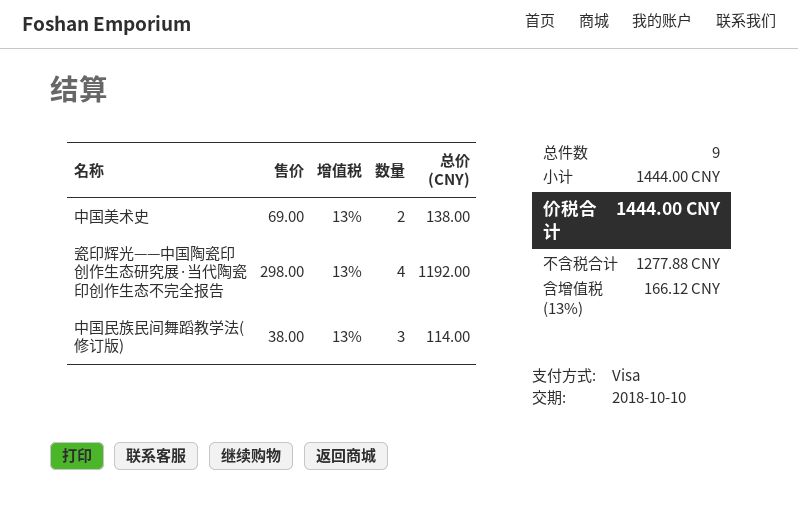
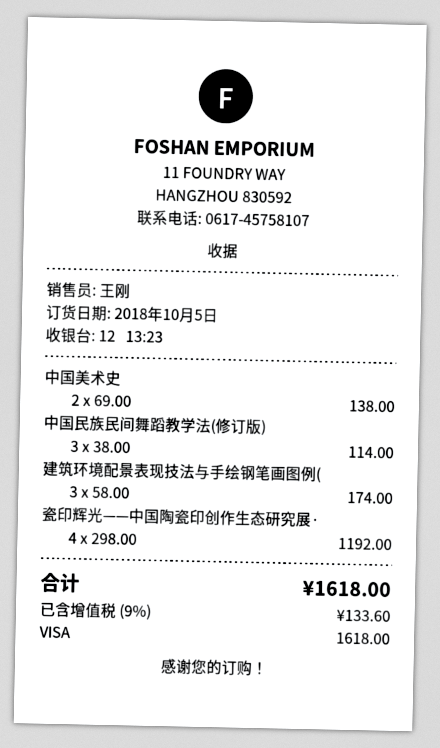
建筑环境配景表现技法与手绘钢笔画图例(: none -> 3 x 58.00 = 174.00
tax: 13% = 166.12 -> 9% = 133.60
total: 1444.00 -> 1618.00

